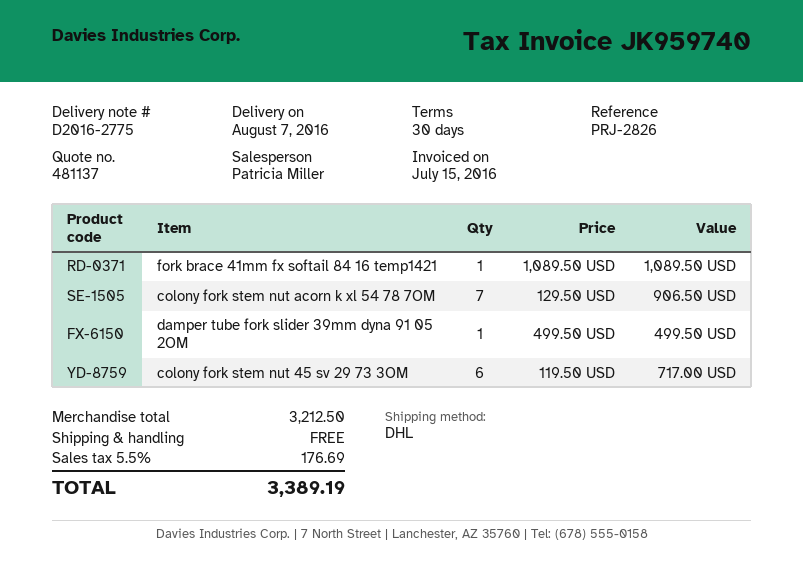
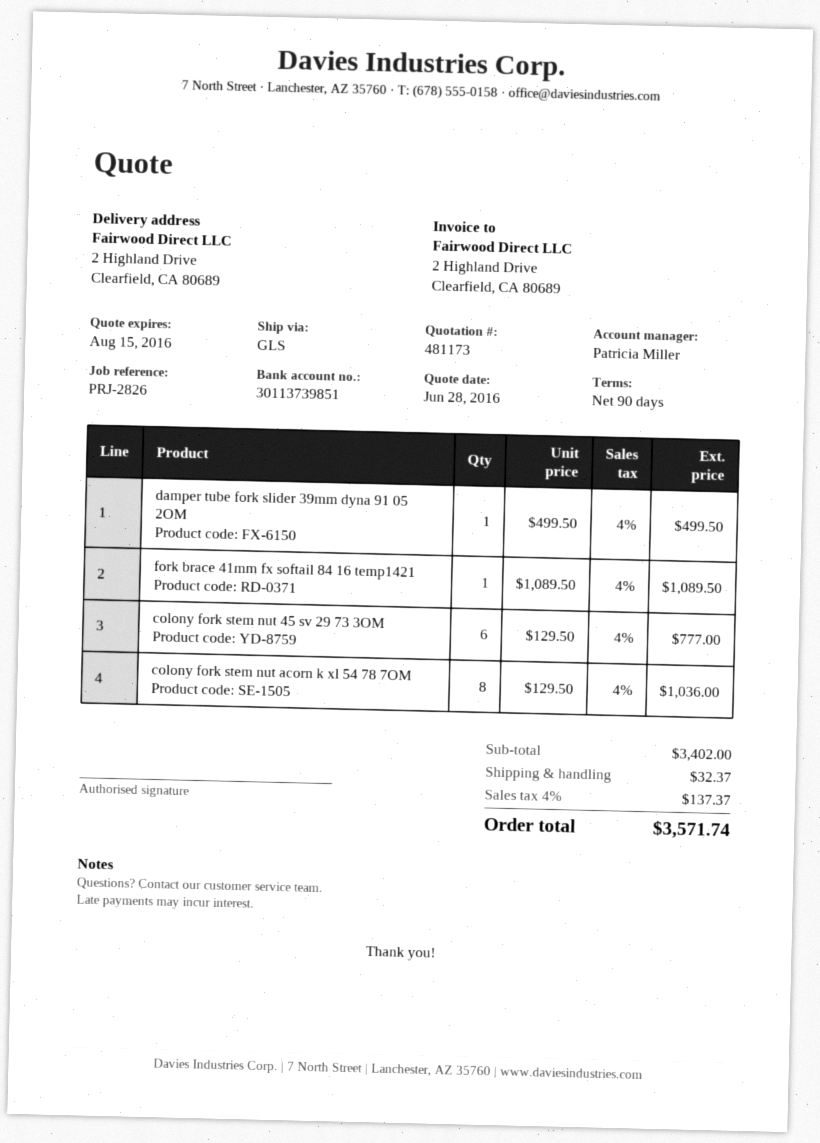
quote number: 481137 -> 481173
payment terms: 30 days -> 90 days
shipping method: DHL -> GLS
colony fork stem nut acorn k xl 54 78 7OM: 7 x 129.50 = 906.50 -> 8 x 129.50 = 1036.00
colony fork stem nut 45 sv 29 73 3OM: 6 x 119.50 = 717.00 -> 6 x 129.50 = 777.00
subtotal: 3212.50 -> 3402.00
shipping: 0.00 -> 32.37
tax: 5.5% = 176.69 -> 4% = 137.37
total: 3389.19 -> 3571.74

